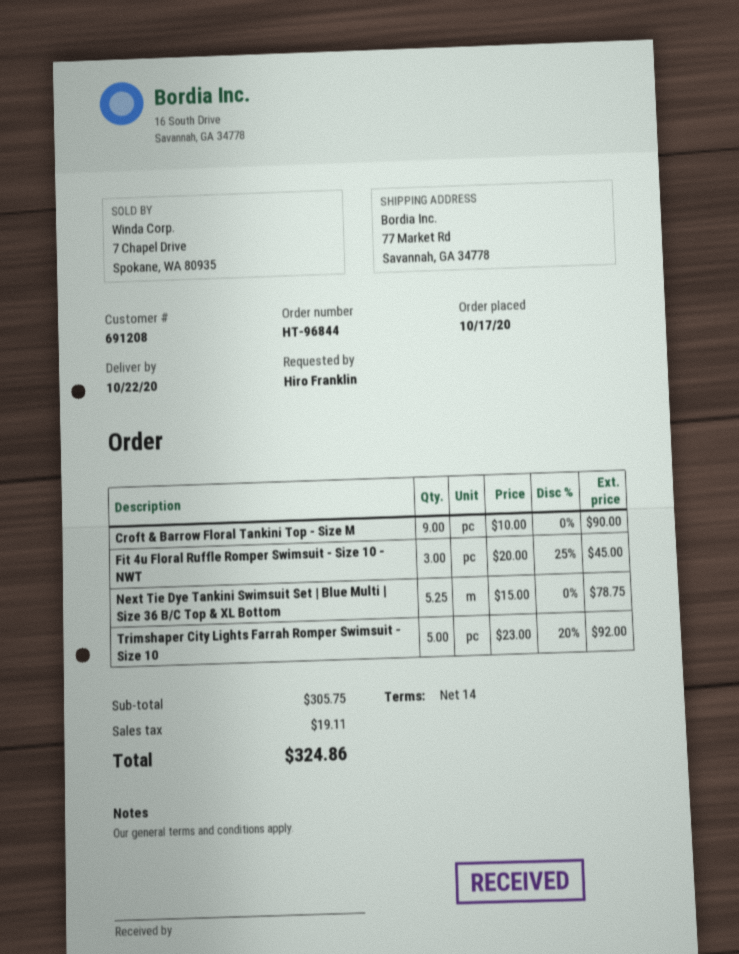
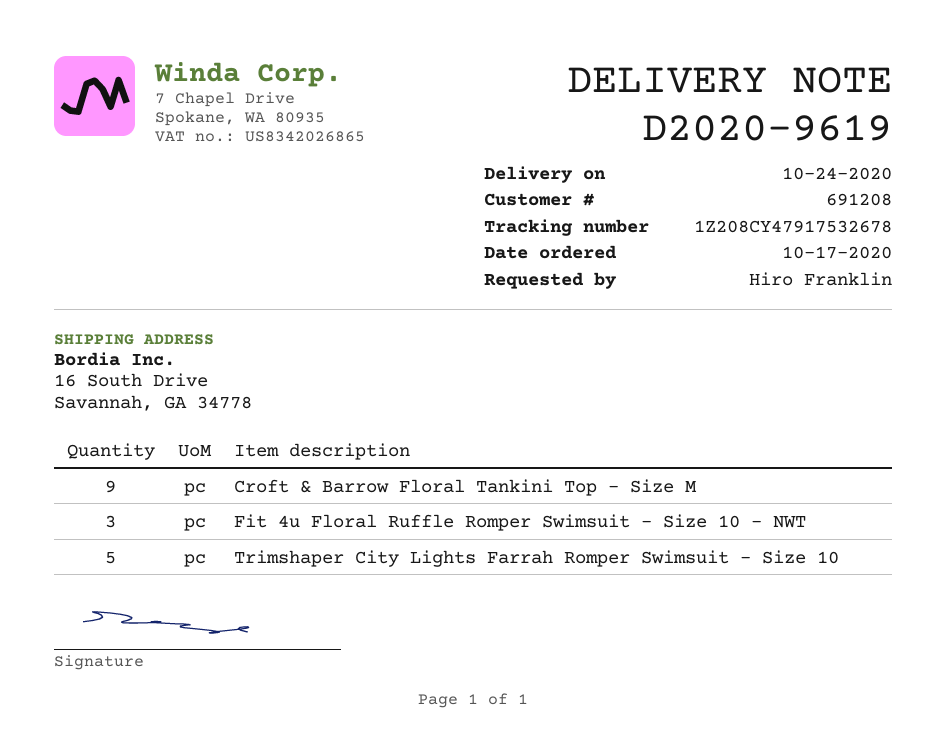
delivery date: 2020-10-22 -> 2020-10-24
ship to: 77 Market Rd, Savannah, GA 34778 -> 16 South Drive, Savannah, GA 34778
Next Tie Dye Tankini Swimsuit Set | Blue Multi | Size 36 B/C Top & XL Bottom: 5.25 -> none

